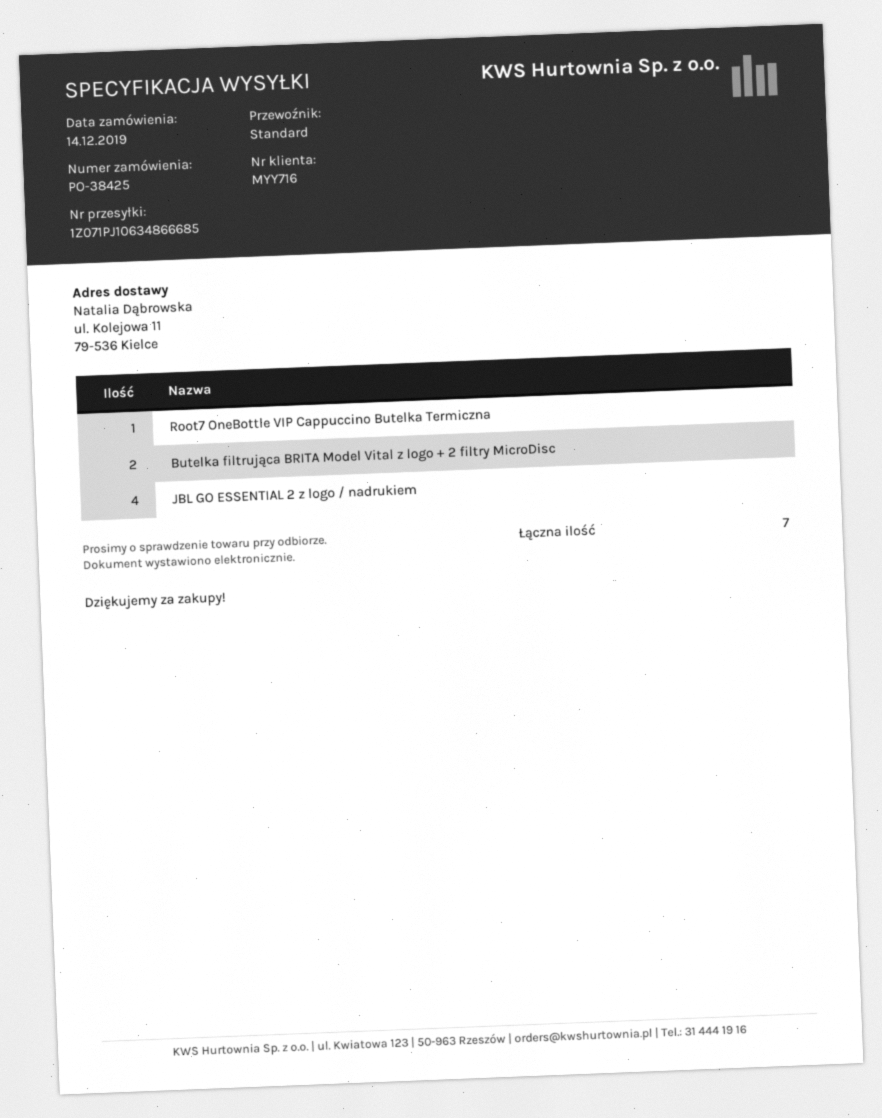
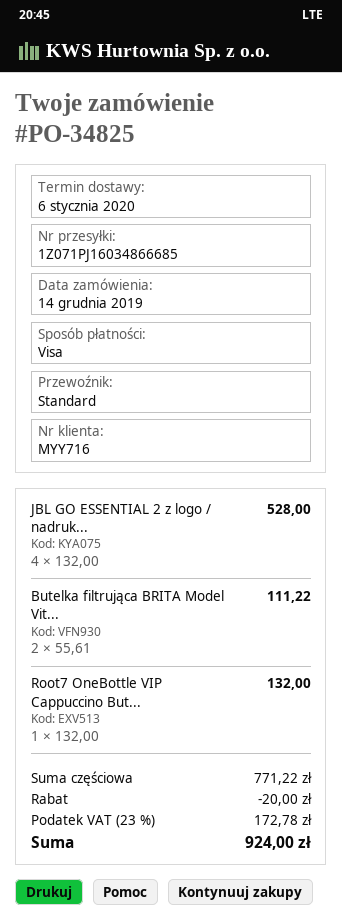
order number: PO-38425 -> PO-34825
tracking number: 1Z071PJ10634866685 -> 1Z071PJ16034866685

